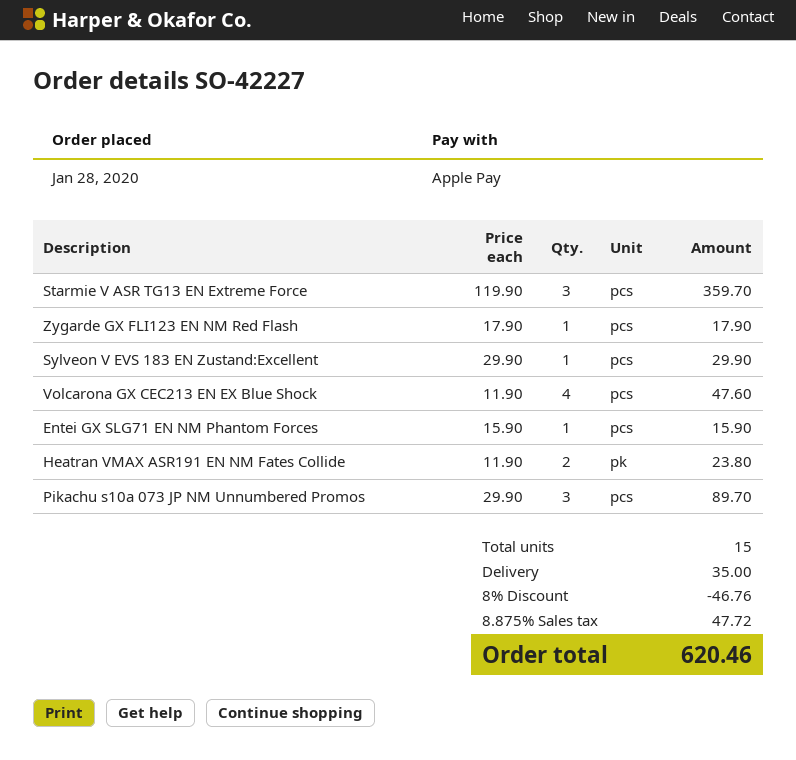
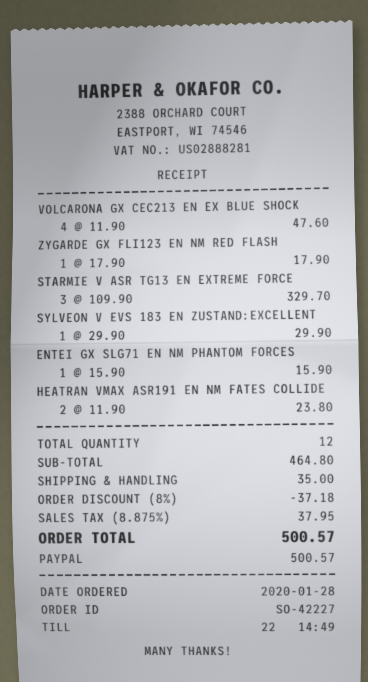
payment method: Apple Pay -> PayPal
Starmie V ASR TG13 EN Extreme Force: 3 x 119.90 = 359.70 -> 3 x 109.90 = 329.70
Pikachu s10a 073 JP NM Unnumbered Promos: 3 x 29.90 = 89.70 -> none
total quantity: 15 -> 12
discount: 8% = 46.76 -> 8% = 37.18
tax: 8.875% = 47.72 -> 8.875% = 37.95
total: 620.46 -> 500.57

